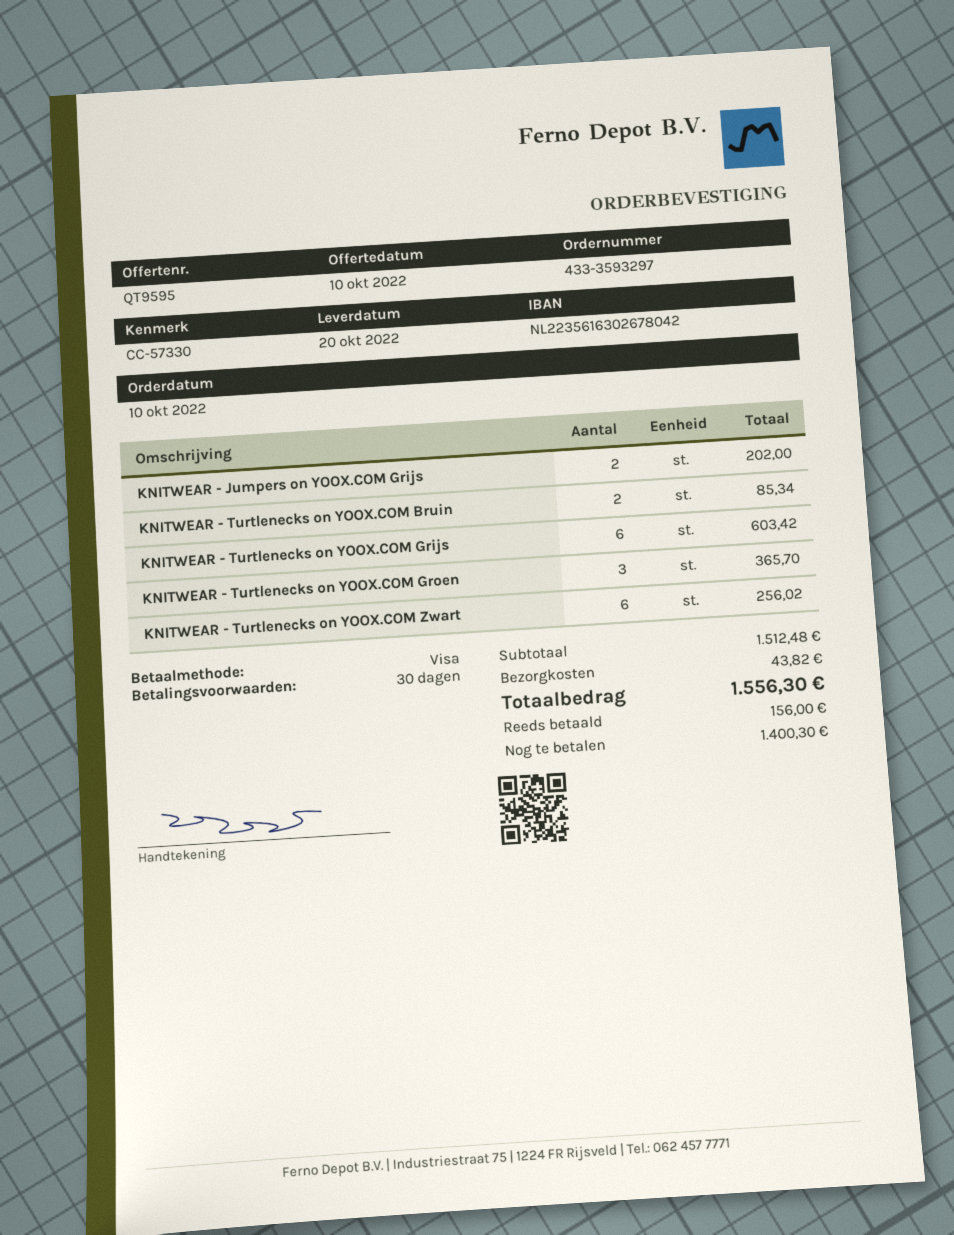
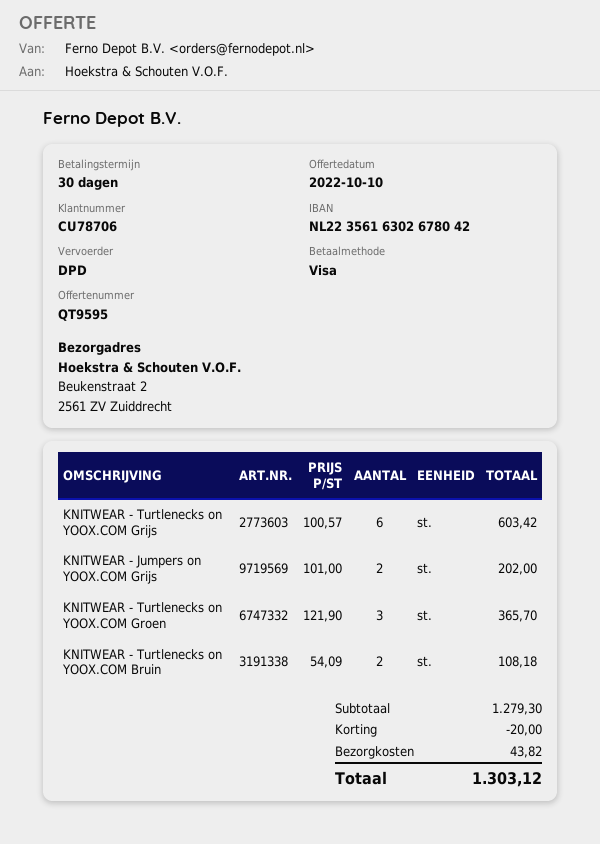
KNITWEAR - Turtlenecks on YOOX.COM Bruin: 2 for 85.34 -> 2 for 108.18
KNITWEAR - Turtlenecks on YOOX.COM Zwart: 6 for 256.02 -> none
subtotal: 1512.48 -> 1279.30
discount: none -> 20.00
total: 1556.30 -> 1303.12

